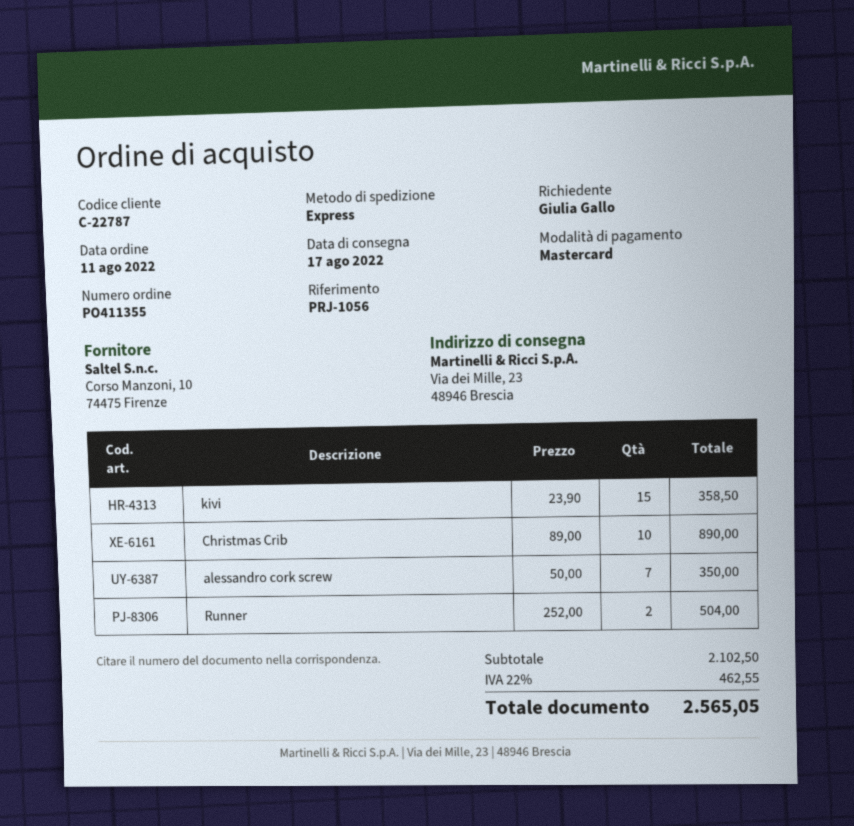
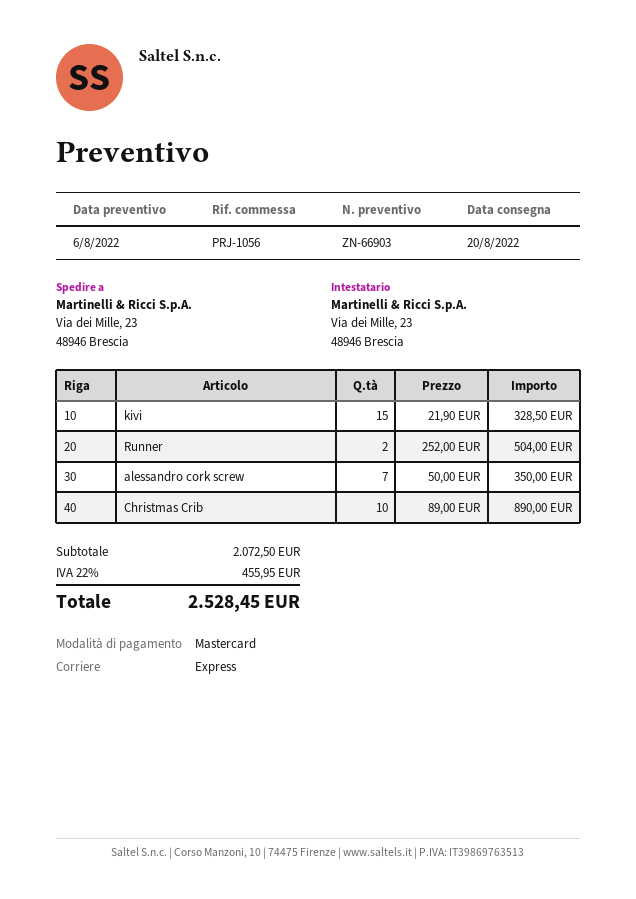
delivery date: 2022-08-17 -> 2022-08-20
kivi: 15 x 23.90 = 358.50 -> 15 x 21.90 = 328.50
subtotal: 2102.50 -> 2072.50
tax: 22% = 462.55 -> 22% = 455.95
total: 2565.05 -> 2528.45

